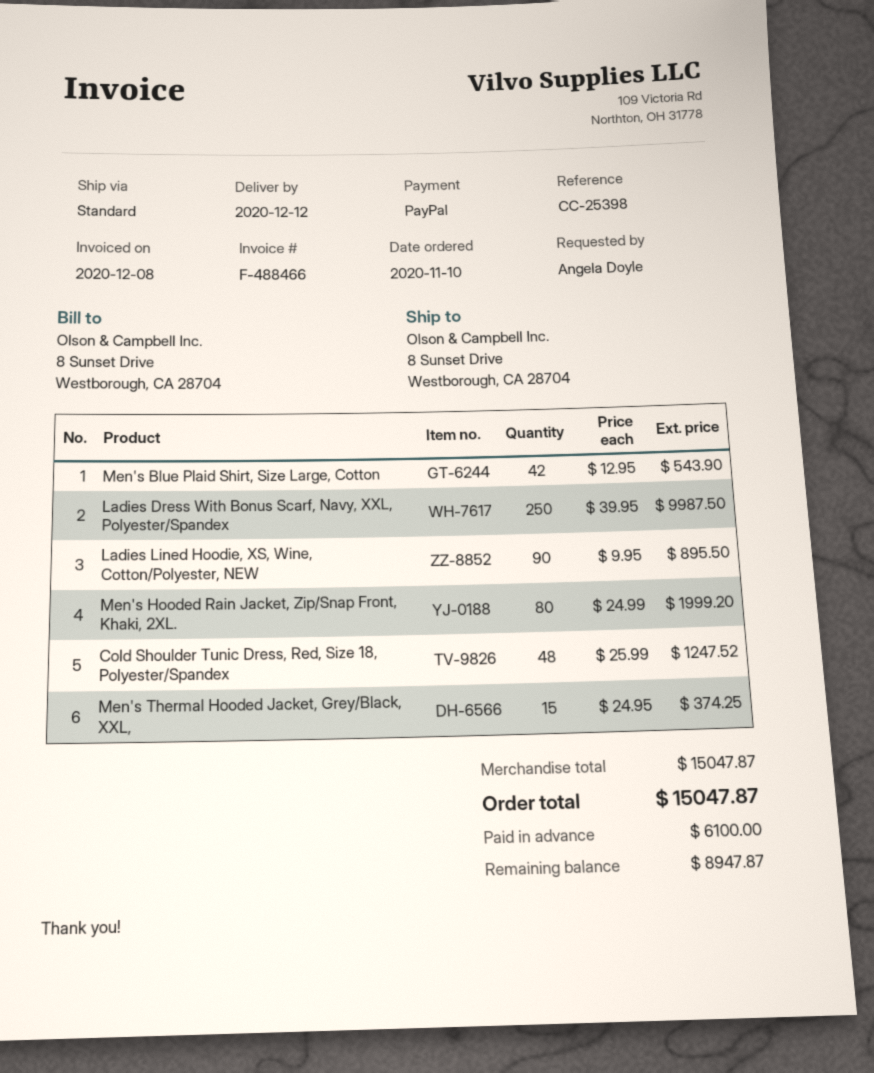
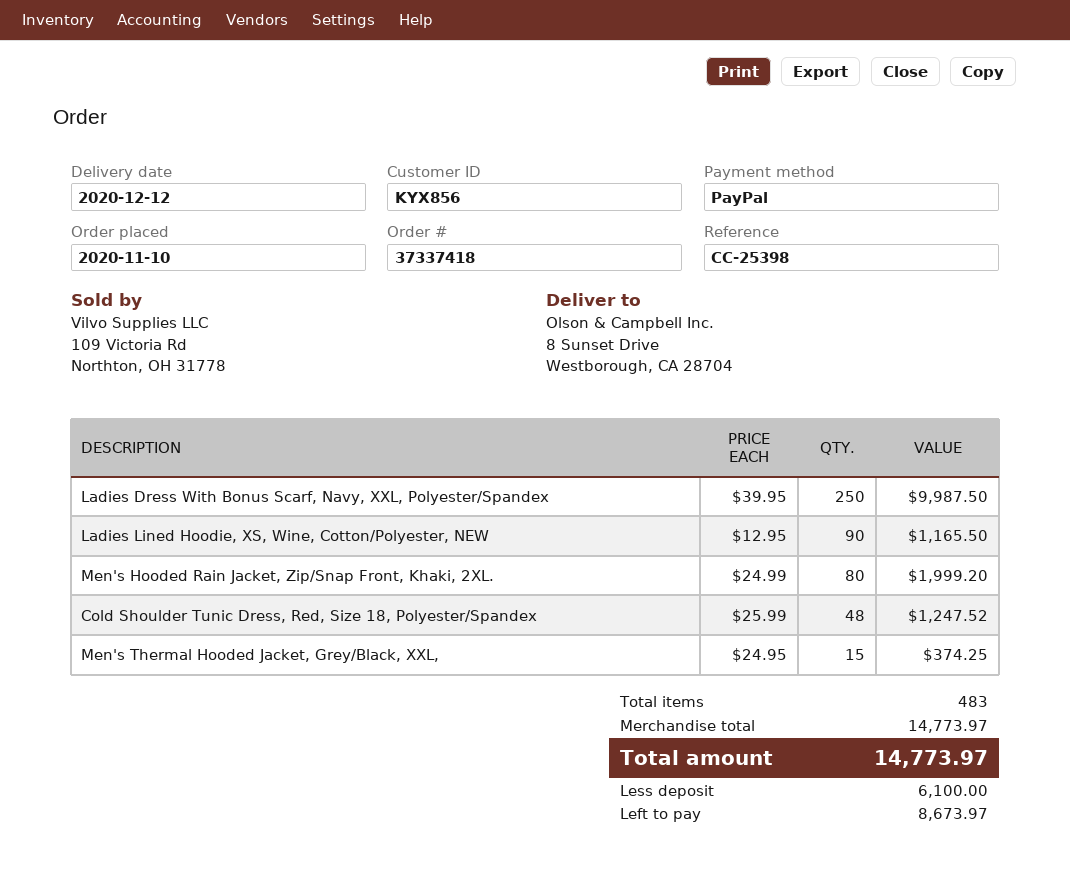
Men's Blue Plaid Shirt, Size Large, Cotton: 42 x 12.95 = 543.90 -> none
Ladies Lined Hoodie, XS, Wine, Cotton/Polyester, NEW: 90 x 9.95 = 895.50 -> 90 x 12.95 = 1165.50
subtotal: 15047.87 -> 14773.97
total: 15047.87 -> 14773.97
balance: 8947.87 -> 8673.97

